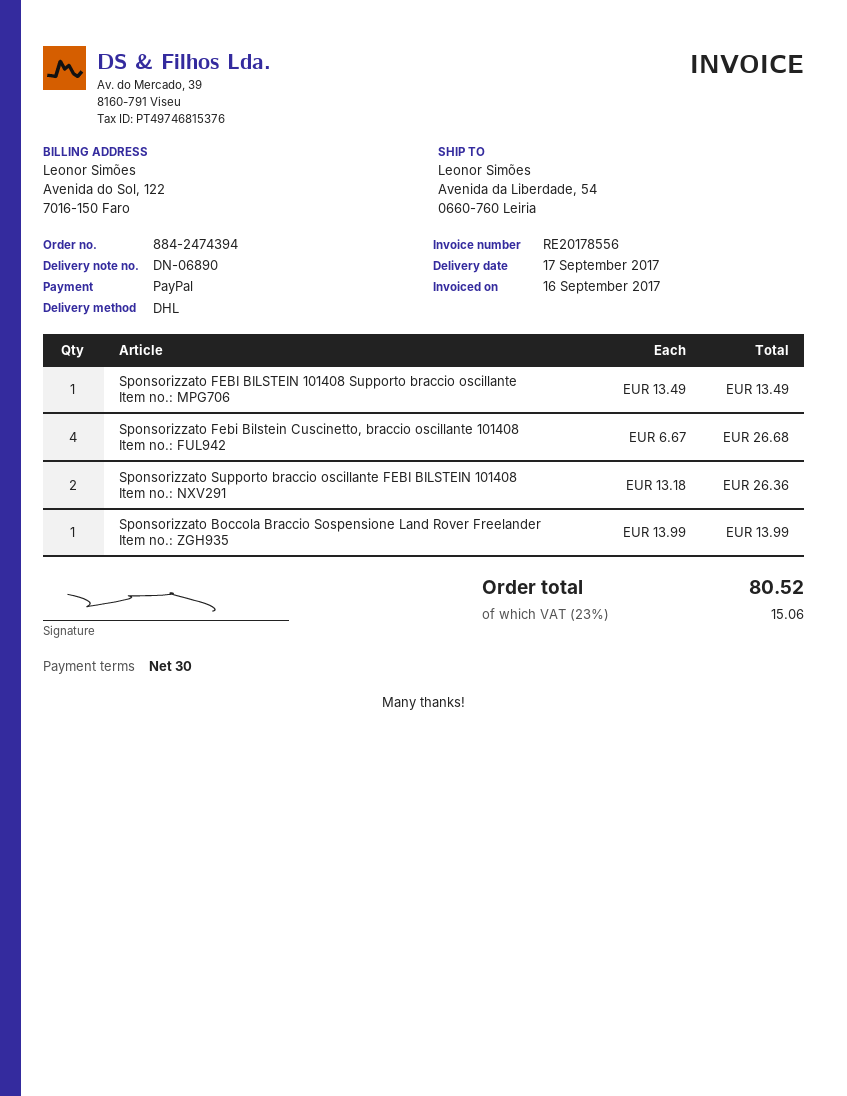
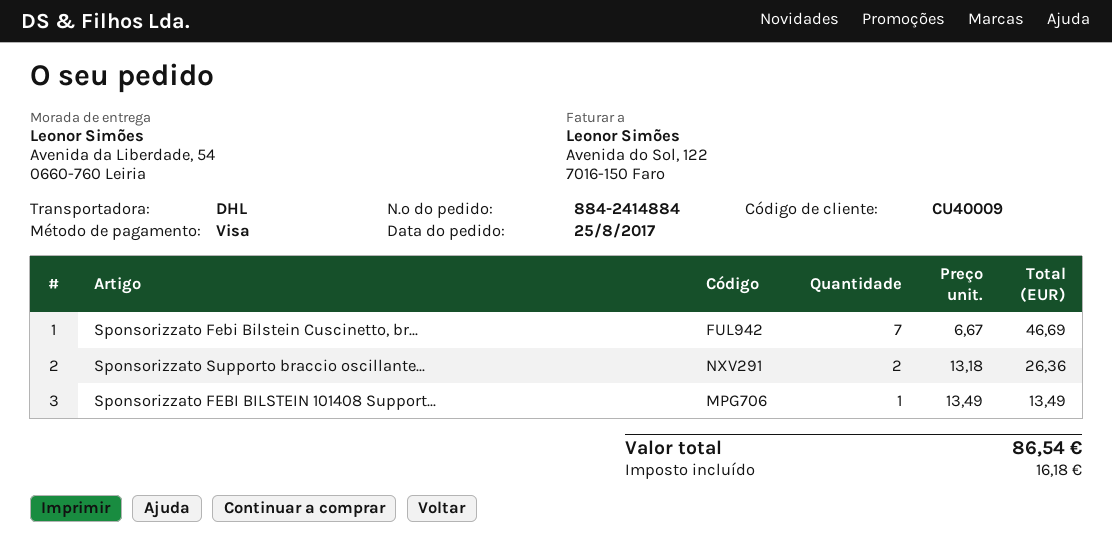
order number: 884-2474394 -> 884-2414884
payment method: PayPal -> Visa
Sponsorizzato Febi Bilstein Cuscinetto, braccio oscillante 101408: 4 x 6.67 = 26.68 -> 7 x 6.67 = 46.69
Sponsorizzato Boccola Braccio Sospensione Land Rover Freelander: 1 x 13.99 = 13.99 -> none
tax: 15.06 -> 16.18
total: 80.52 -> 86.54

